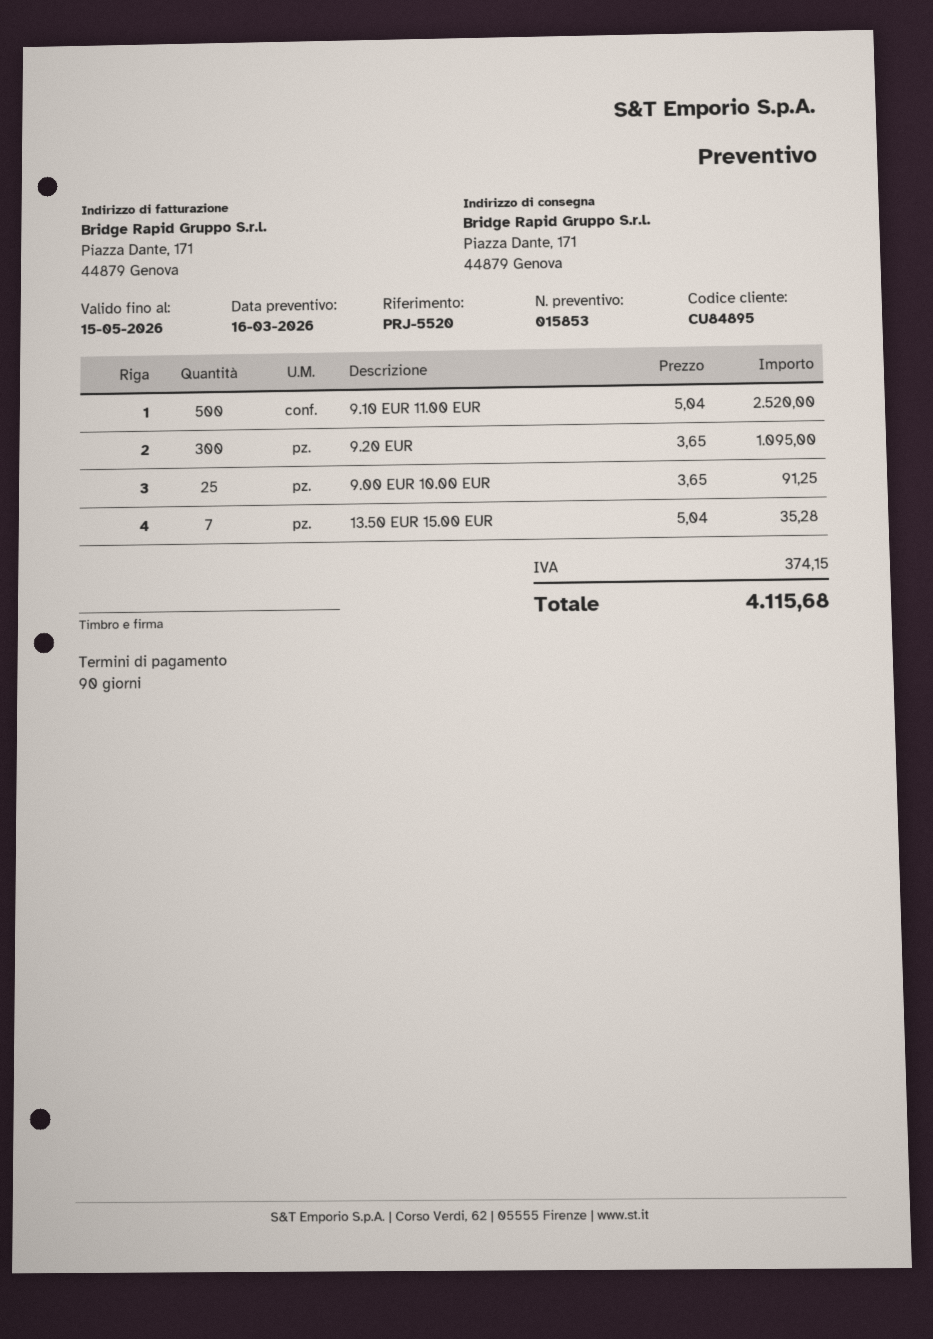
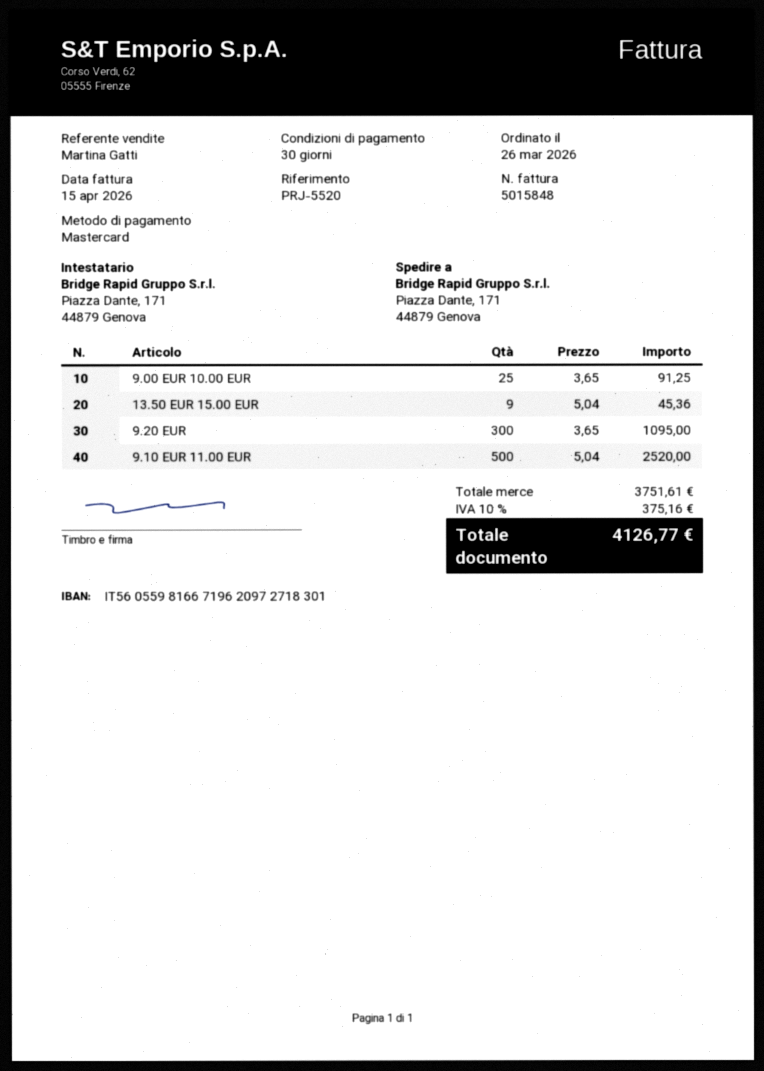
payment terms: 90 days -> 30 days
13.50 EUR 15.00 EUR: 7 x 5.04 = 35.28 -> 9 x 5.04 = 45.36
tax: 374.15 -> 375.16
total: 4115.68 -> 4126.77

